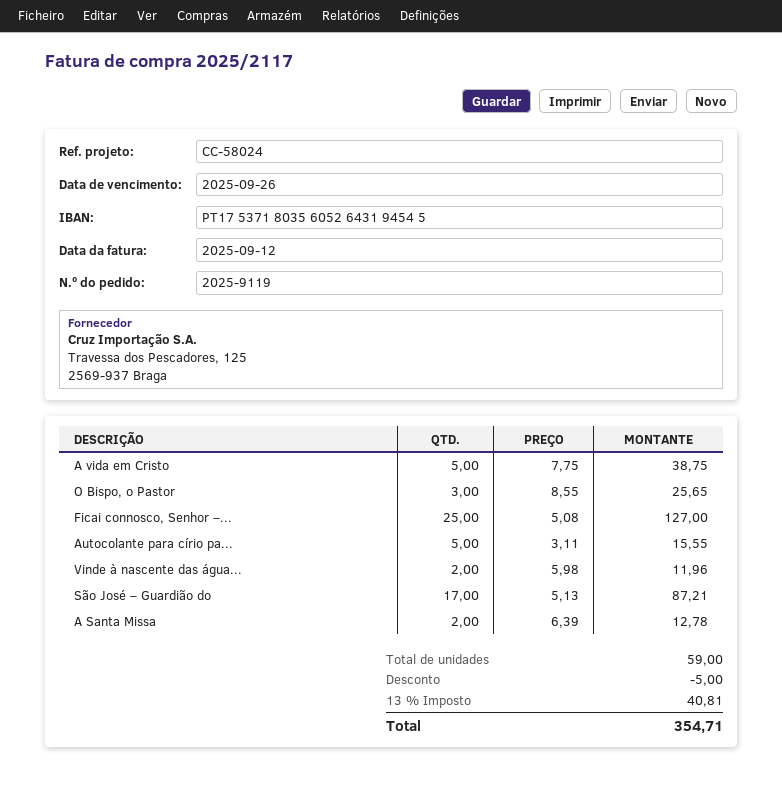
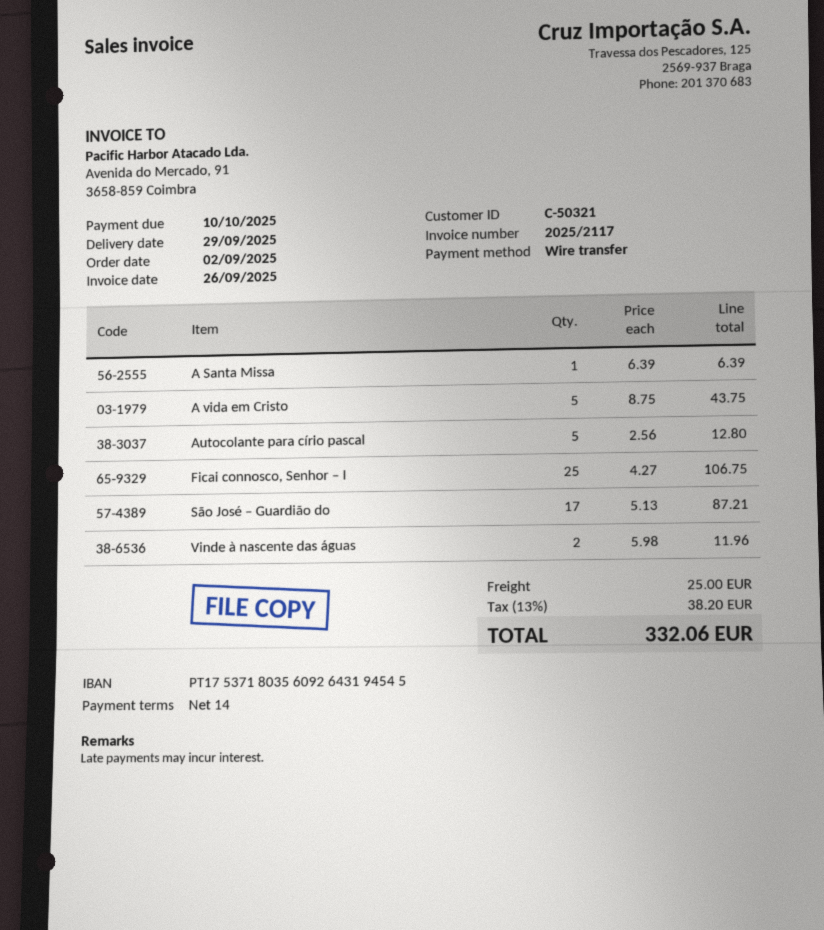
invoice date: 2025-09-12 -> 2025-09-26
due date: 2025-09-26 -> 2025-10-10
bank account: PT17537180356052643194545 -> PT17537180356092643194545
A vida em Cristo: 5 x 7.75 = 38.75 -> 5 x 8.75 = 43.75
O Bispo, o Pastor: 3 x 8.55 = 25.65 -> none
Ficai connosco, Senhor –...: 25 x 5.08 = 127.00 -> 25 x 4.27 = 106.75
Autocolante para círio pa...: 5 x 3.11 = 15.55 -> 5 x 2.56 = 12.80
A Santa Missa: 2 x 6.39 = 12.78 -> 1 x 6.39 = 6.39
discount: 5.00 -> none
shipping: none -> 25.00
tax: 13% = 40.81 -> 13% = 38.20
total: 354.71 -> 332.06

